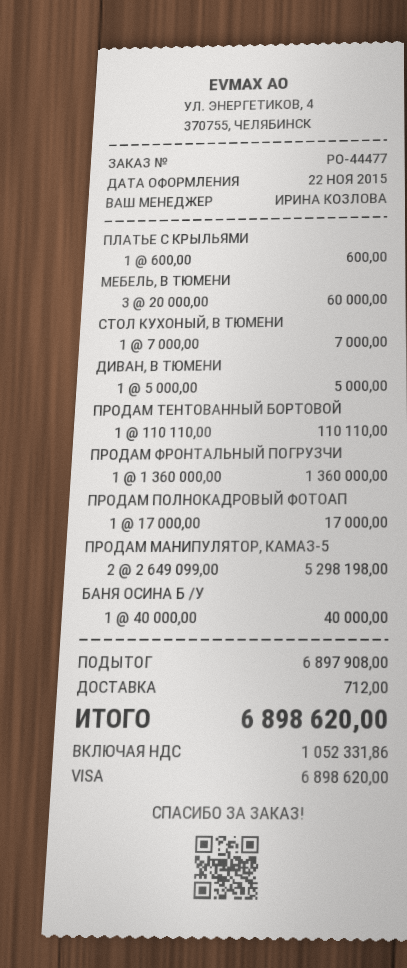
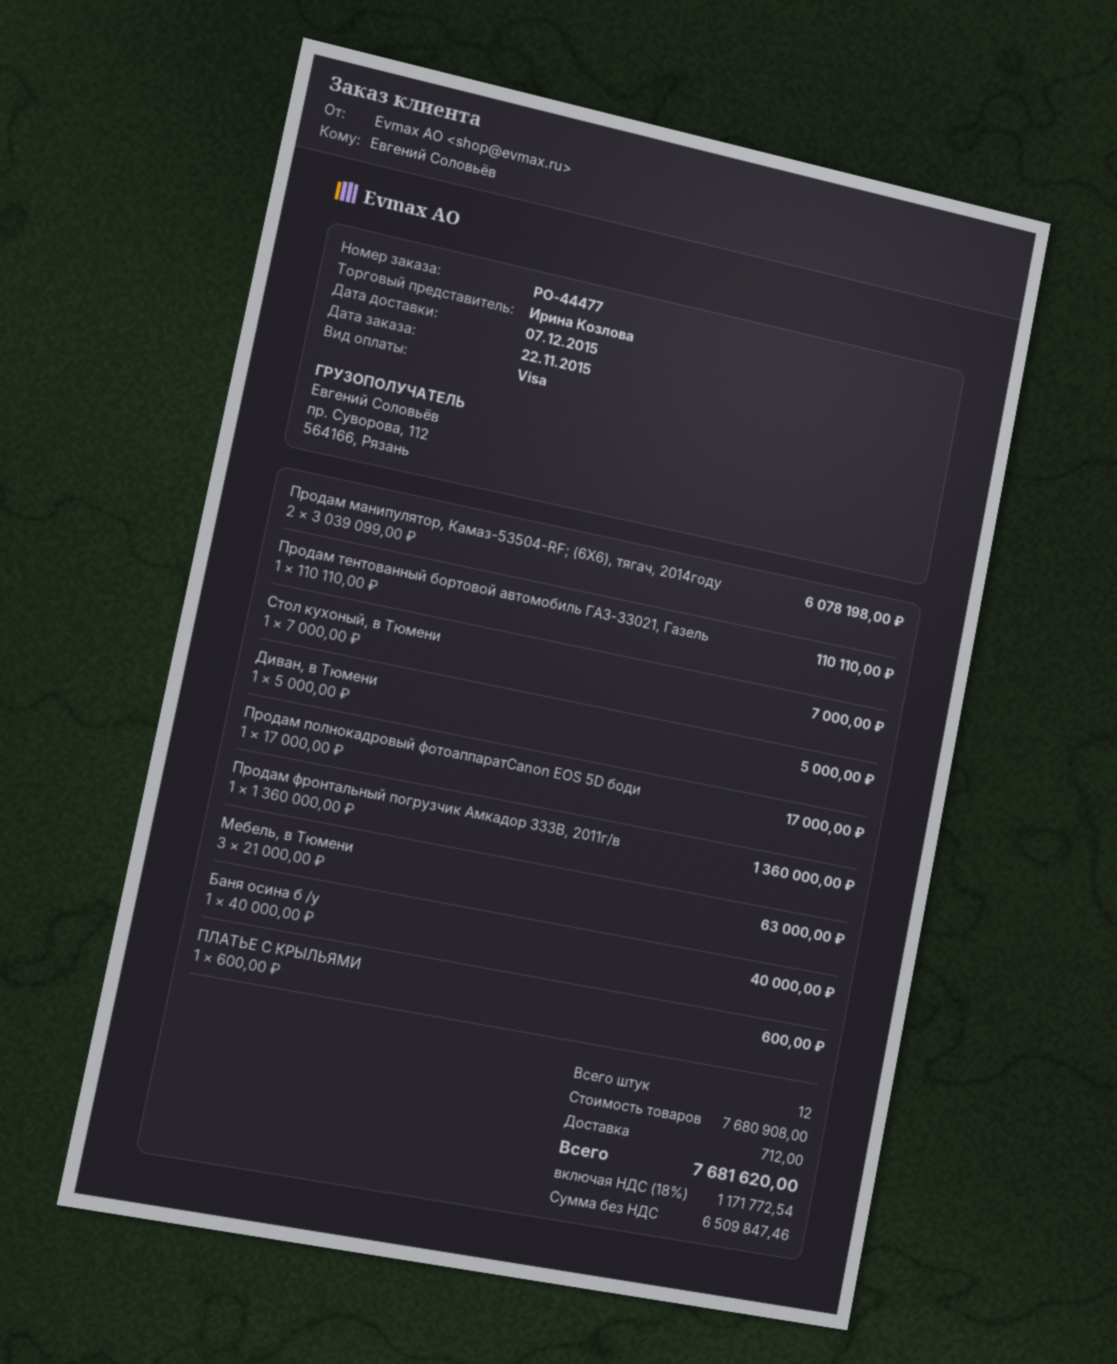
МЕБЕЛЬ, В ТЮМЕНИ: 3 x 20000.00 = 60000.00 -> 3 x 21000.00 = 63000.00
ПРОДАМ МАНИПУЛЯТОР, КАМАЗ-5: 2 x 2649099.00 = 5298198.00 -> 2 x 3039099.00 = 6078198.00
subtotal: 6897908.00 -> 7680908.00
tax: 1052331.86 -> 1171772.54
total: 6898620.00 -> 7681620.00

